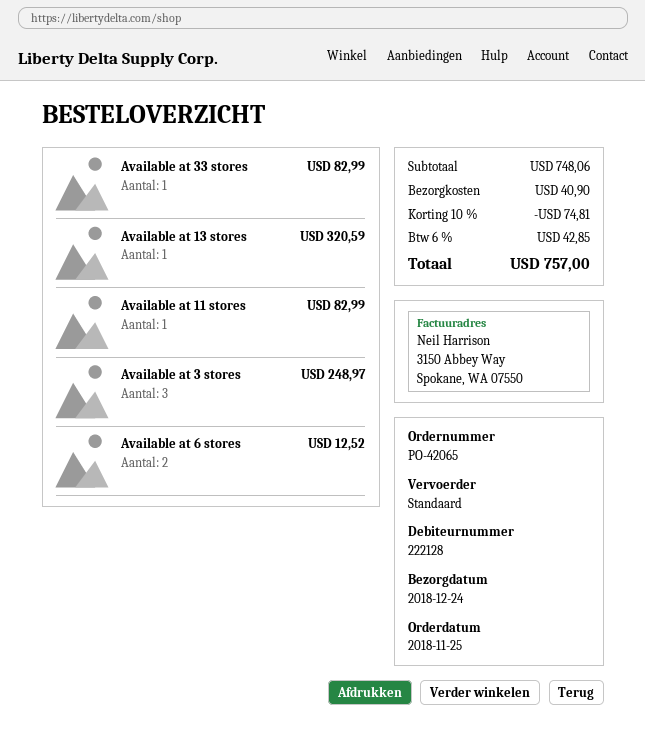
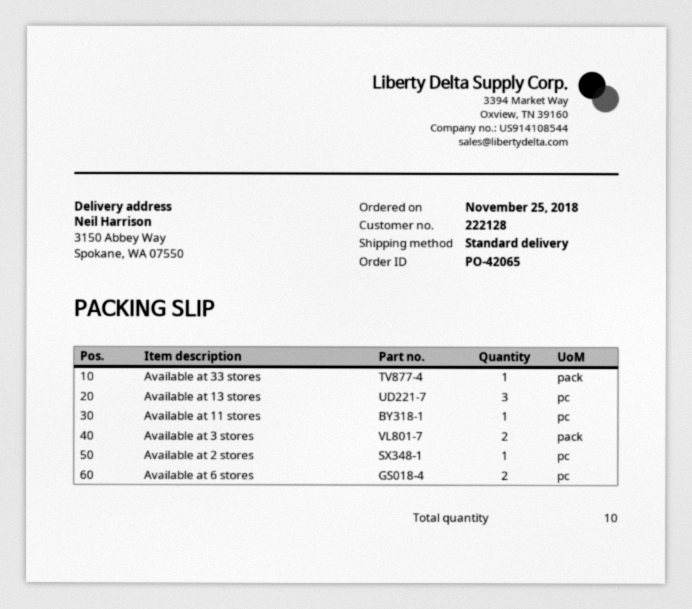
Available at 13 stores: 1 -> 3
Available at 3 stores: 3 -> 2
Available at 2 stores: none -> 1

